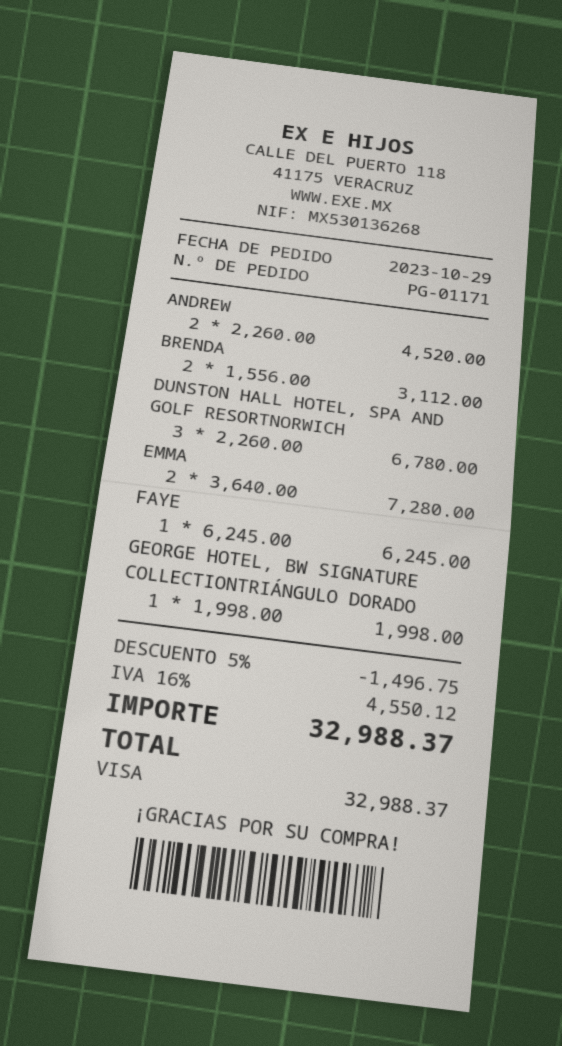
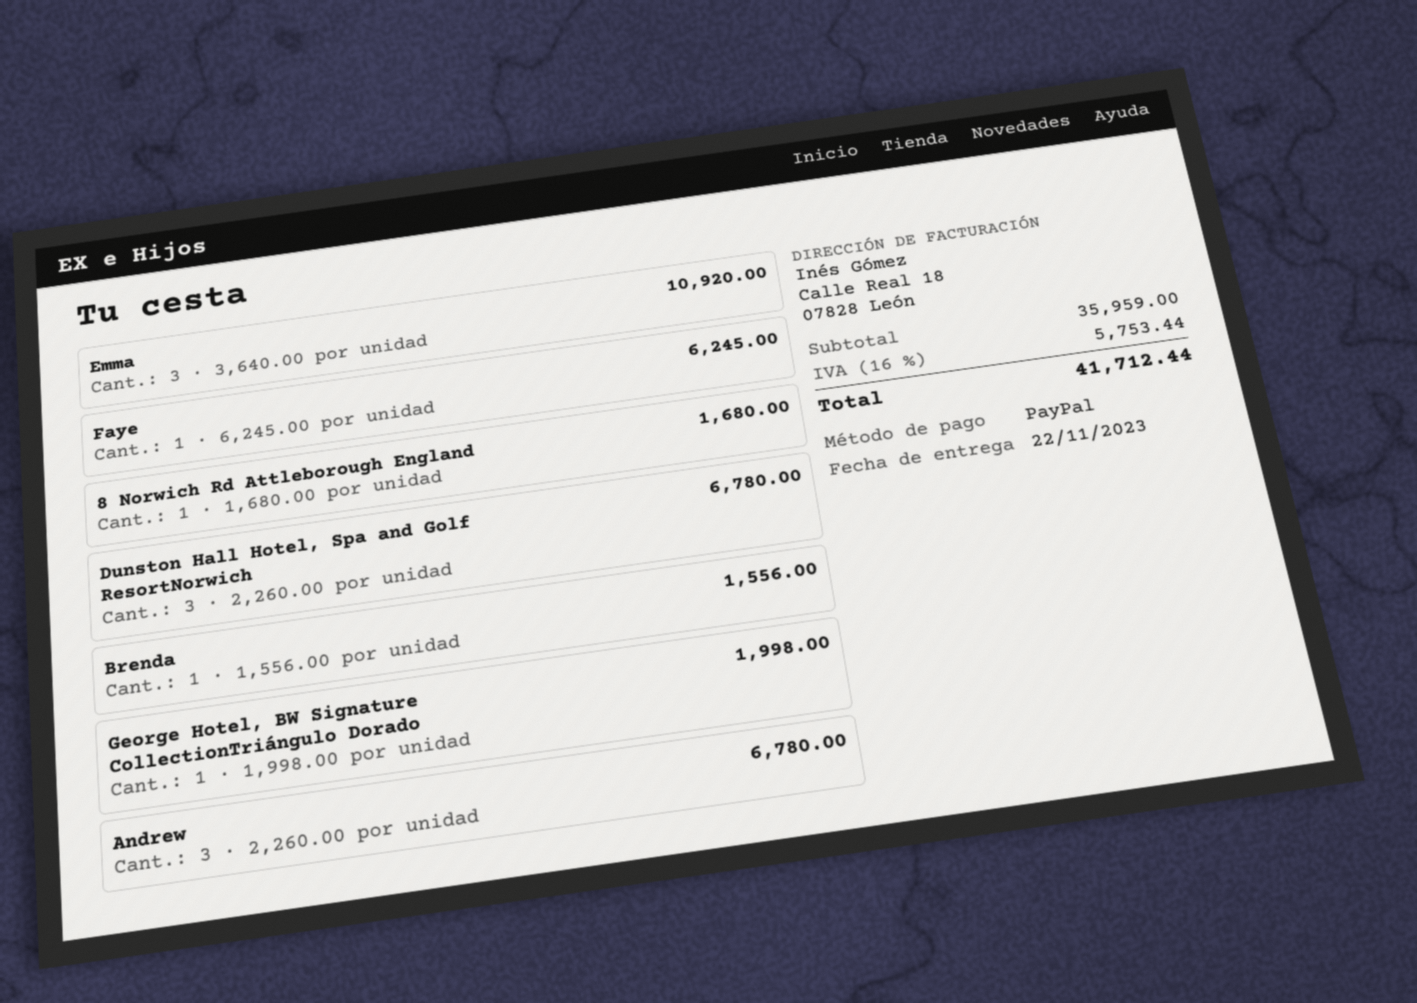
payment method: Visa -> PayPal
ANDREW: 2 x 2260.00 = 4520.00 -> 3 x 2260.00 = 6780.00
BRENDA: 2 x 1556.00 = 3112.00 -> 1 x 1556.00 = 1556.00
EMMA: 2 x 3640.00 = 7280.00 -> 3 x 3640.00 = 10920.00
8 Norwich Rd Attleborough England: none -> 1 x 1680.00 = 1680.00
discount: 5% = 1496.75 -> none
tax: 16% = 4550.12 -> 16% = 5753.44
total: 32988.37 -> 41712.44

